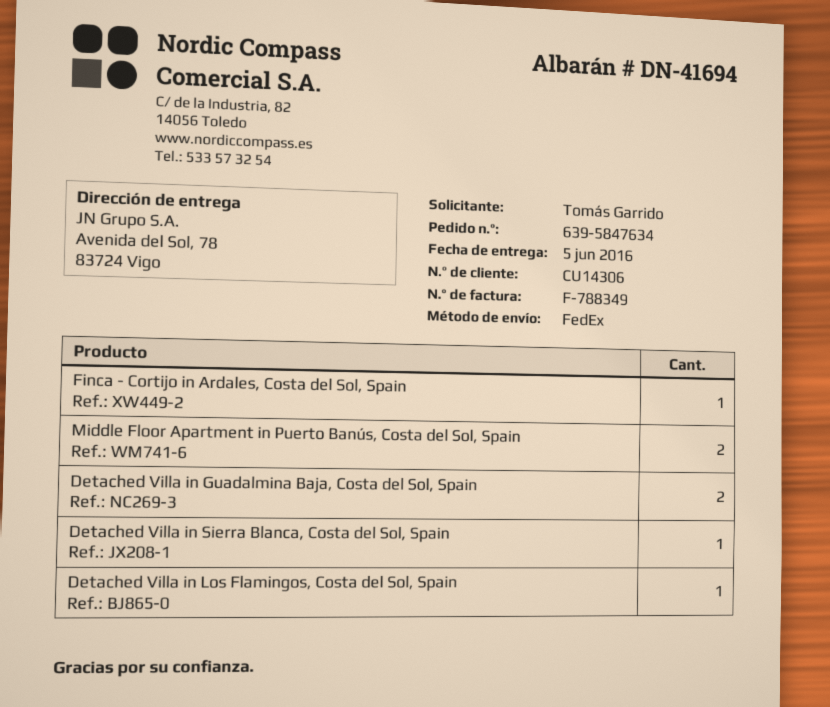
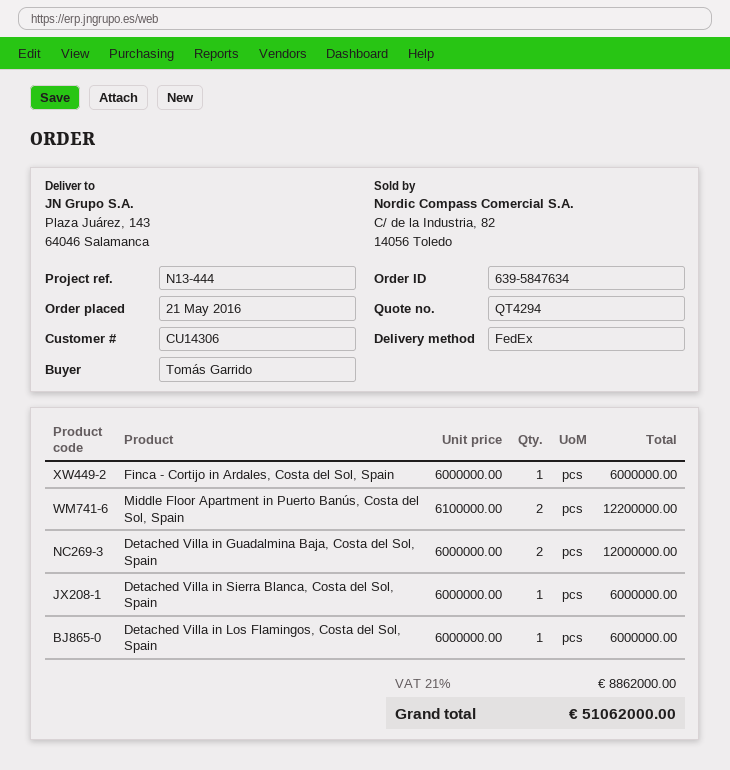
ship to: Avenida del Sol, 78, 83724 Vigo -> Plaza Juárez, 143, 64046 Salamanca

